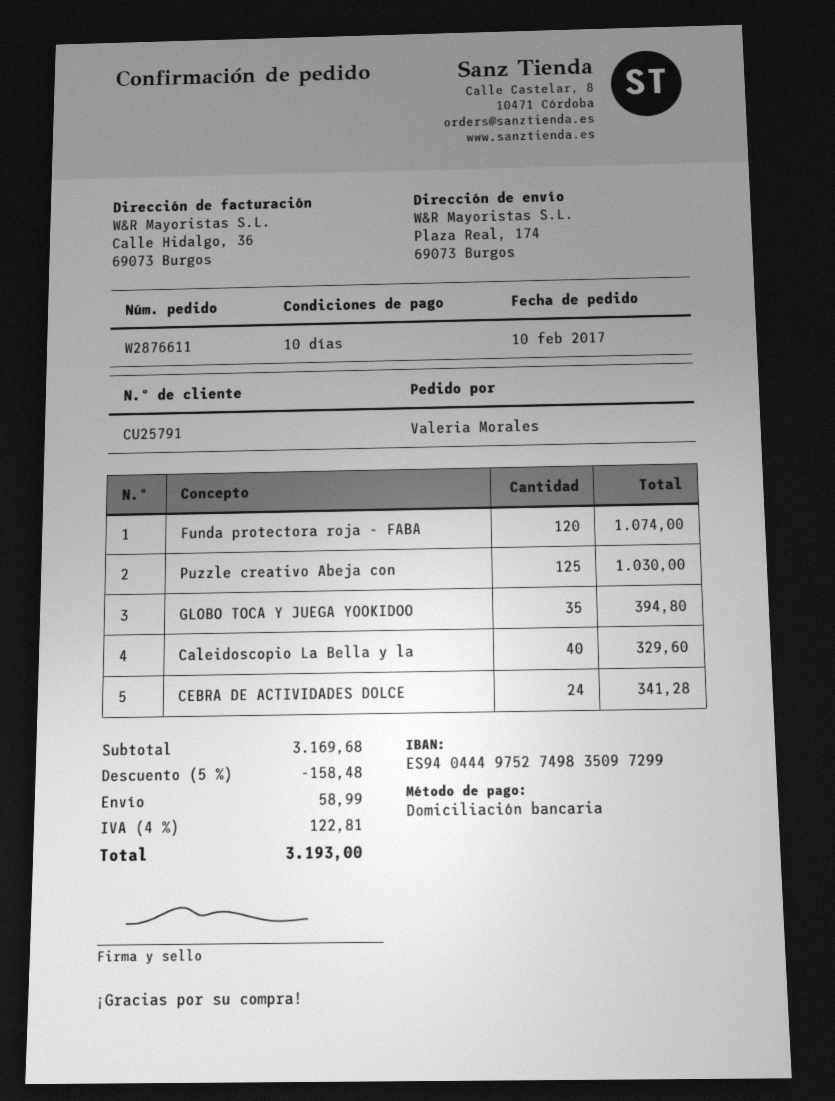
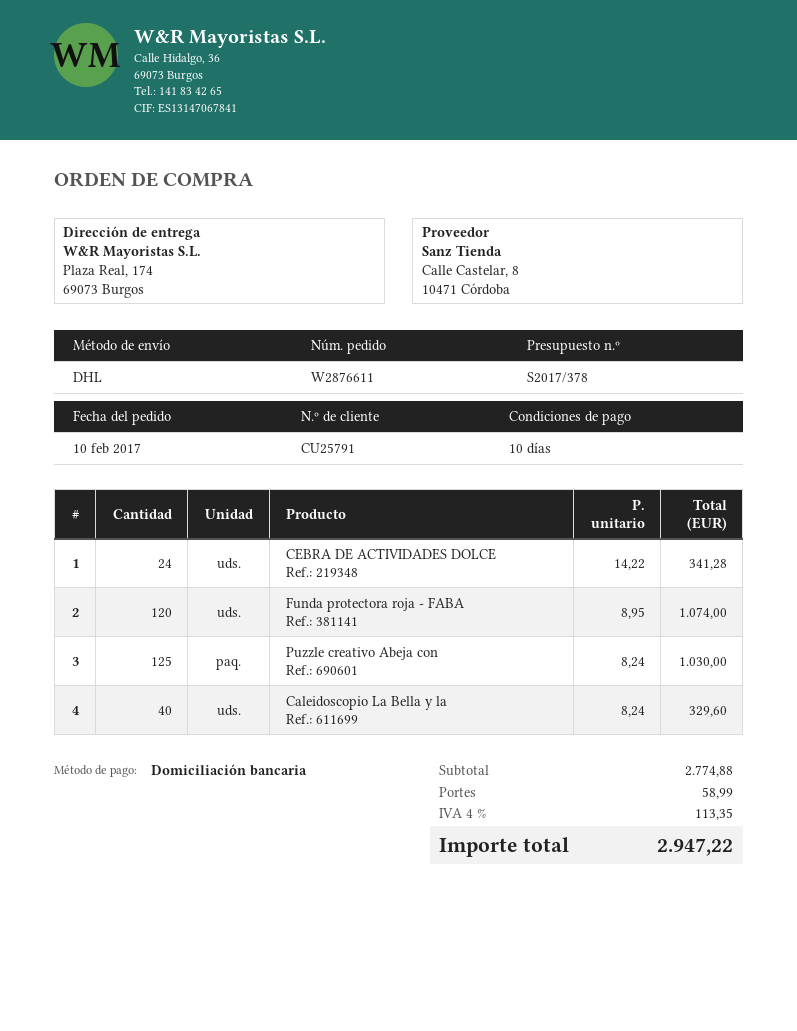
GLOBO TOCA Y JUEGA YOOKIDOO: 35 for 394.80 -> none
subtotal: 3169.68 -> 2774.88
discount: 5% = 158.48 -> none
tax: 4% = 122.81 -> 4% = 113.35
total: 3193.00 -> 2947.22

